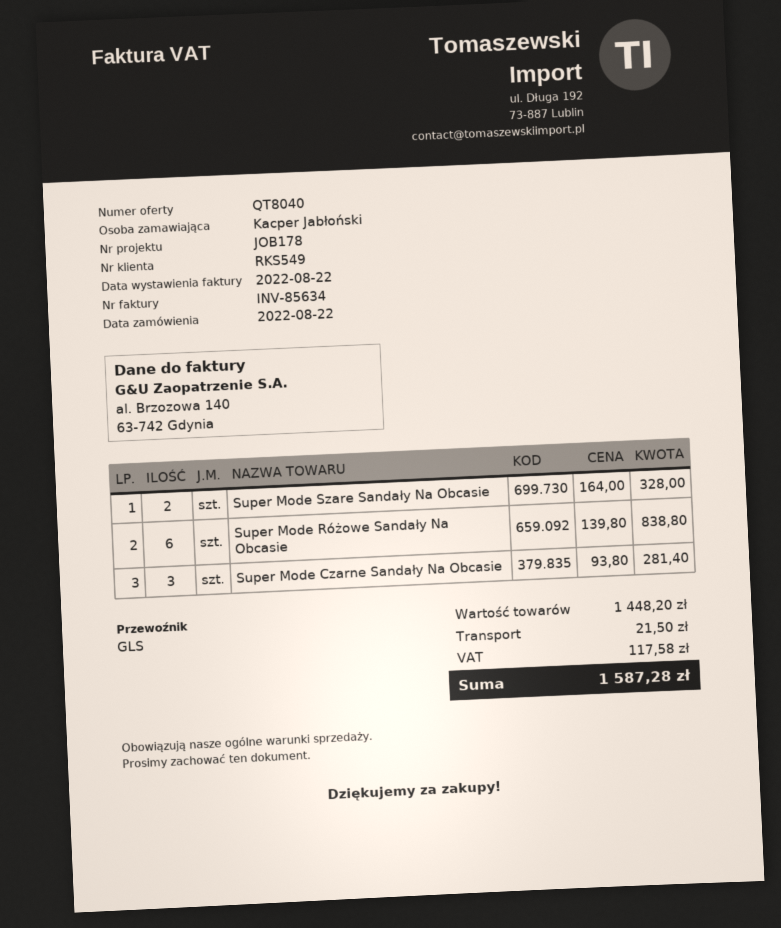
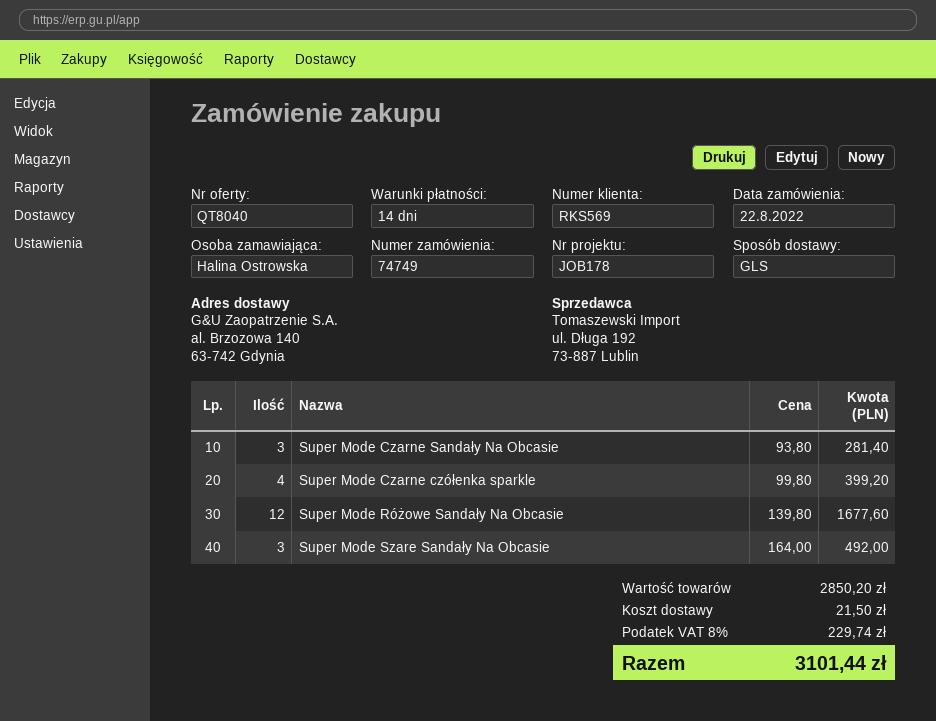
customer number: RKS549 -> RKS569
ordered by: Kacper Jabłoński -> Halina Ostrowska
Super Mode Szare Sandały Na Obcasie: 2 x 164.00 = 328.00 -> 3 x 164.00 = 492.00
Super Mode Różowe Sandały Na Obcasie: 6 x 139.80 = 838.80 -> 12 x 139.80 = 1677.60
Super Mode Czarne czółenka sparkle: none -> 4 x 99.80 = 399.20
subtotal: 1448.20 -> 2850.20
tax: 117.58 -> 229.74
total: 1587.28 -> 3101.44

